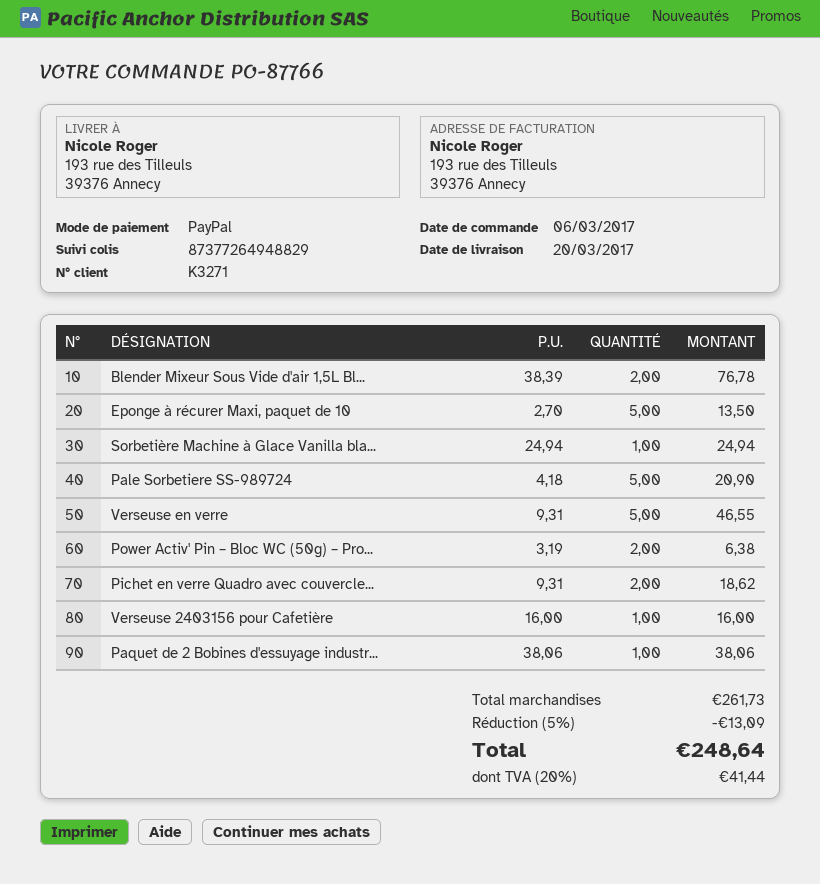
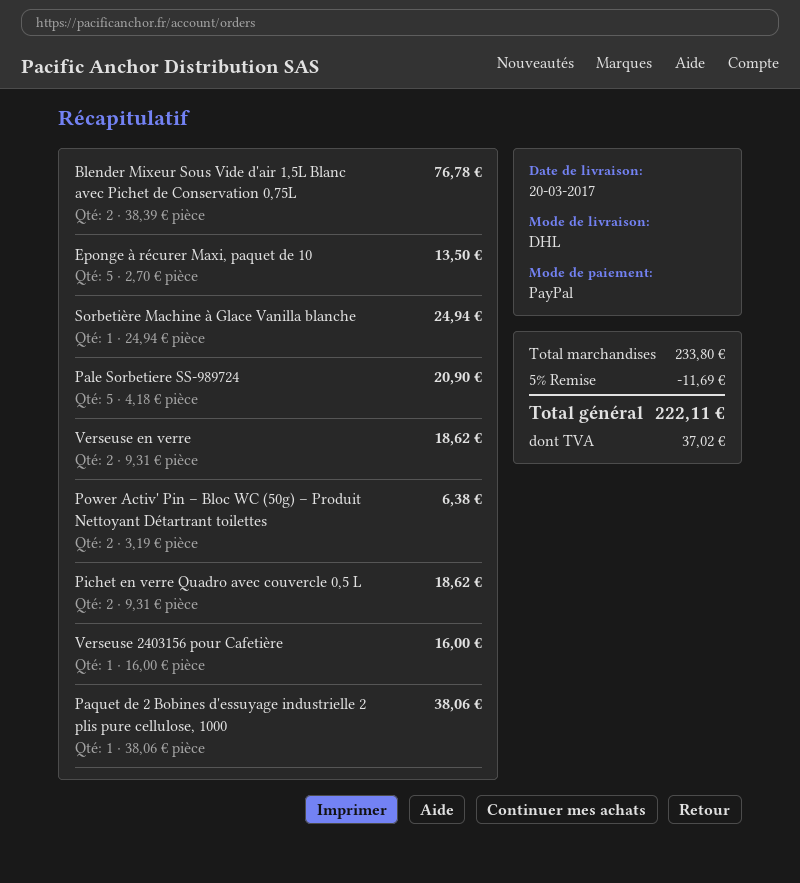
Verseuse en verre: 5 x 9.31 = 46.55 -> 2 x 9.31 = 18.62
subtotal: 261.73 -> 233.80
discount: 5% = 13.09 -> 5% = 11.69
tax: 41.44 -> 37.02
total: 248.64 -> 222.11

